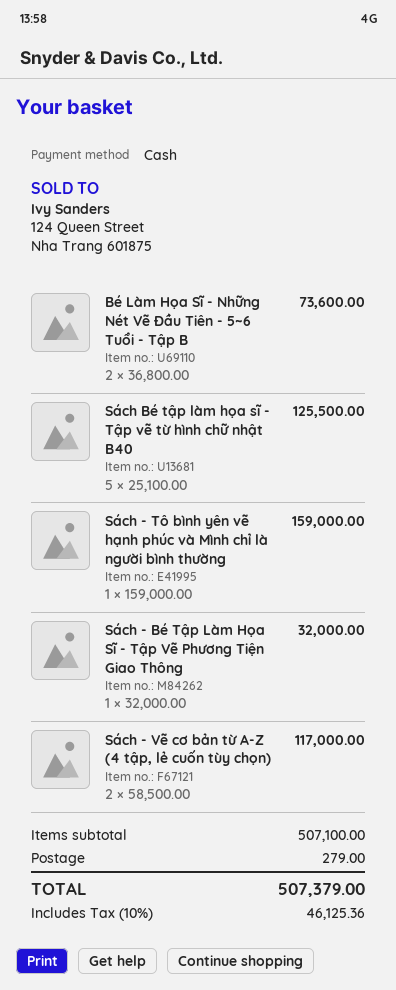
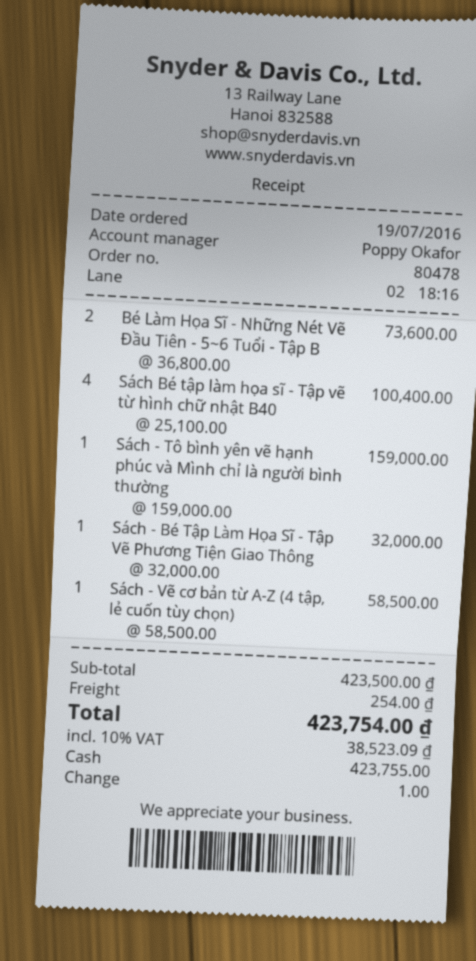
Sách Bé tập làm họa sĩ - Tập vẽ từ hình chữ nhật B40: 5 x 25100.00 = 125500.00 -> 4 x 25100.00 = 100400.00
Sách - Vẽ cơ bản từ A-Z (4 tập, lẻ cuốn tùy chọn): 2 x 58500.00 = 117000.00 -> 1 x 58500.00 = 58500.00
subtotal: 507100.00 -> 423500.00
shipping: 279.00 -> 254.00
tax: 10% = 46125.36 -> 10% = 38523.09
total: 507379.00 -> 423754.00

